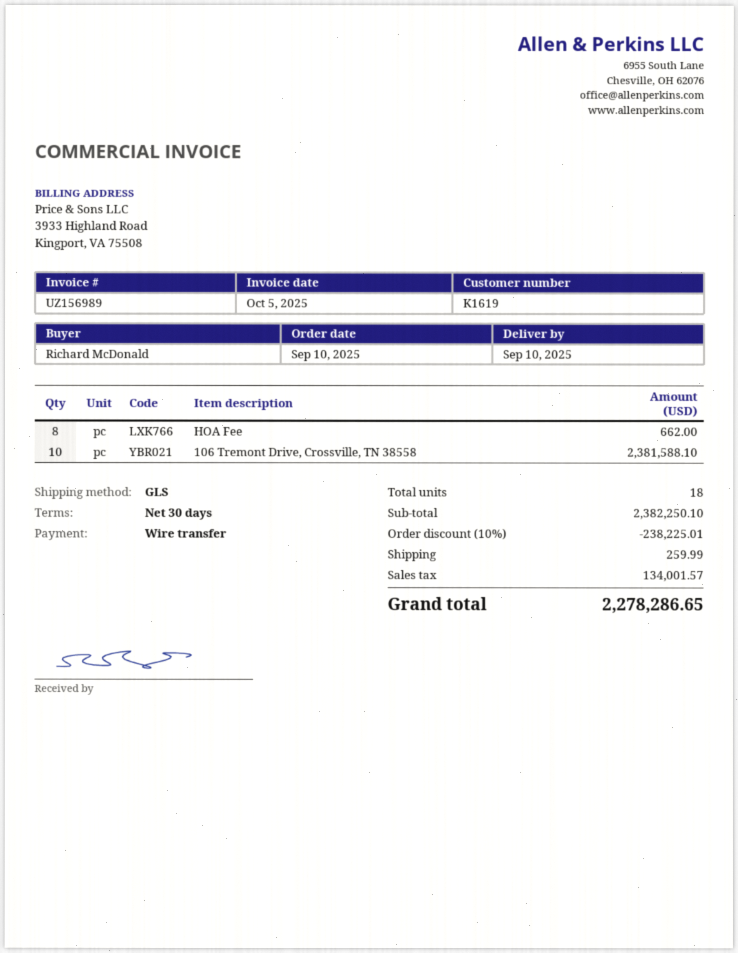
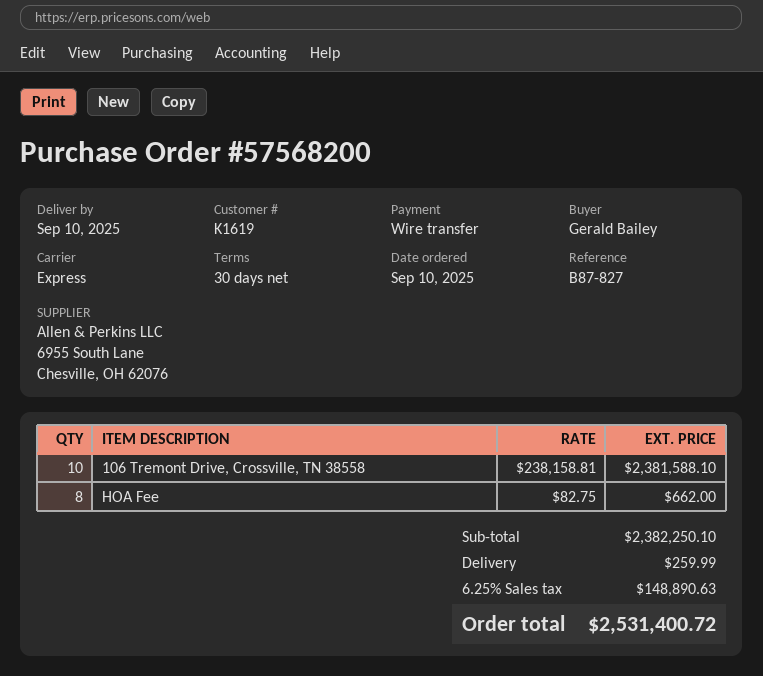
ordered by: Richard McDonald -> Gerald Bailey
shipping method: GLS -> express
discount: 10% = 238225.01 -> none
tax: 134001.57 -> 148890.63
total: 2278286.65 -> 2531400.72

